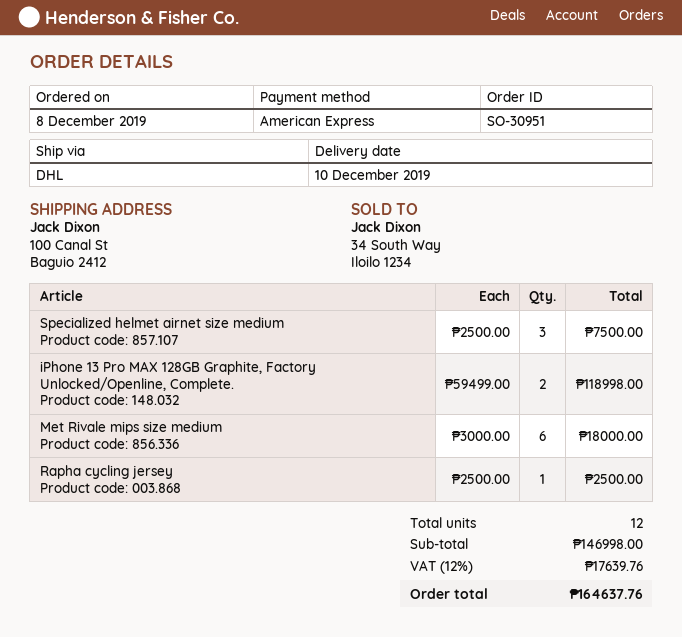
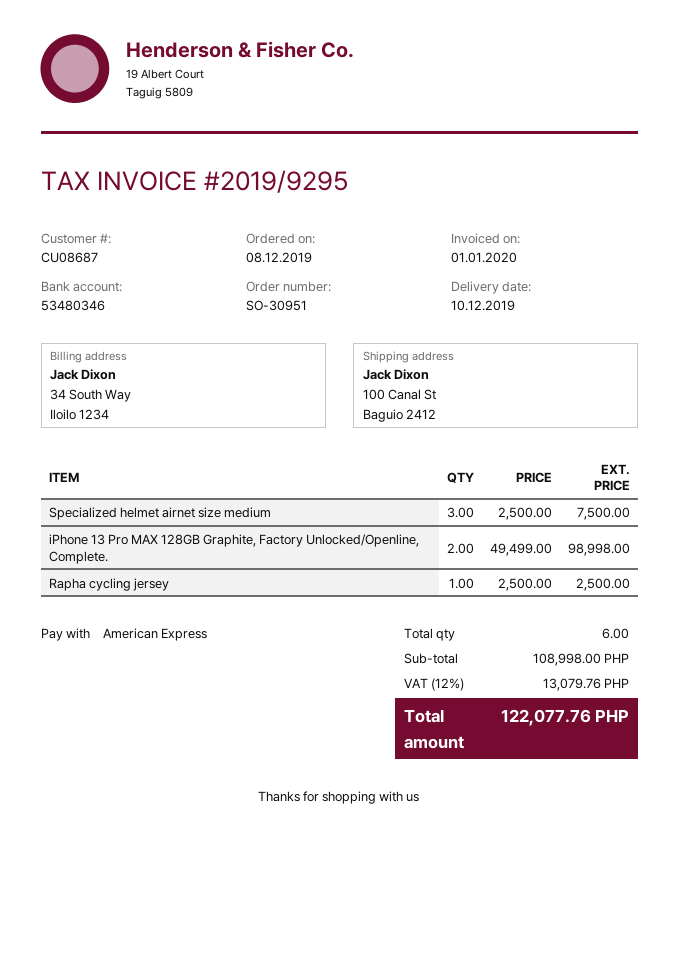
iPhone 13 Pro MAX 128GB Graphite, Factory Unlocked/Openline, Complete.: 2 x 59499.00 = 118998.00 -> 2 x 49499.00 = 98998.00
Met Rivale mips size medium: 6 x 3000.00 = 18000.00 -> none
total quantity: 12 -> 6
subtotal: 146998.00 -> 108998.00
tax: 12% = 17639.76 -> 12% = 13079.76
total: 164637.76 -> 122077.76

